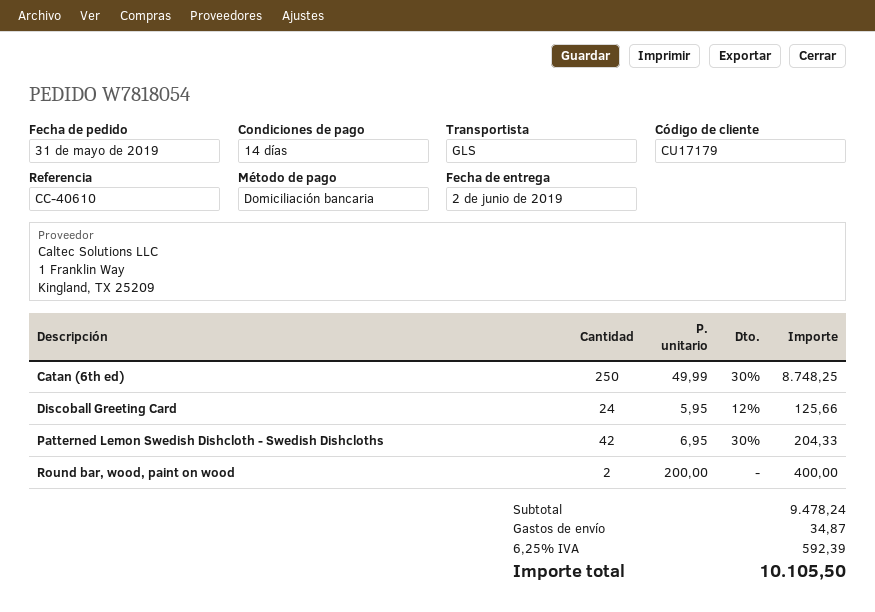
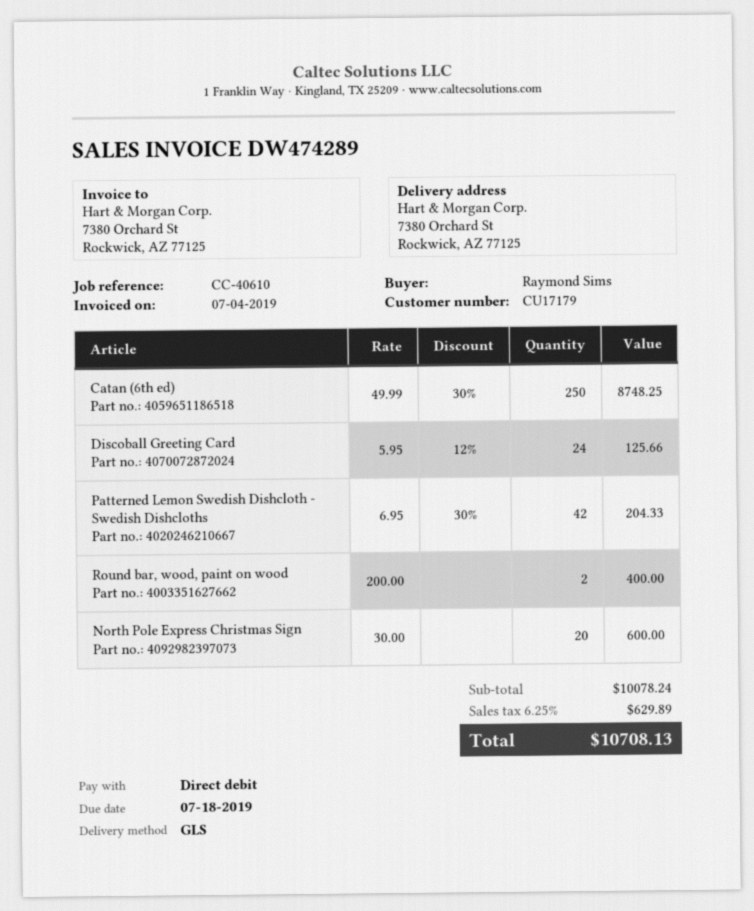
North Pole Express Christmas Sign: none -> 20 x 30.00 = 600.00
subtotal: 9478.24 -> 10078.24
shipping: 34.87 -> none
tax: 6.25% = 592.39 -> 6.25% = 629.89
total: 10105.50 -> 10708.13

